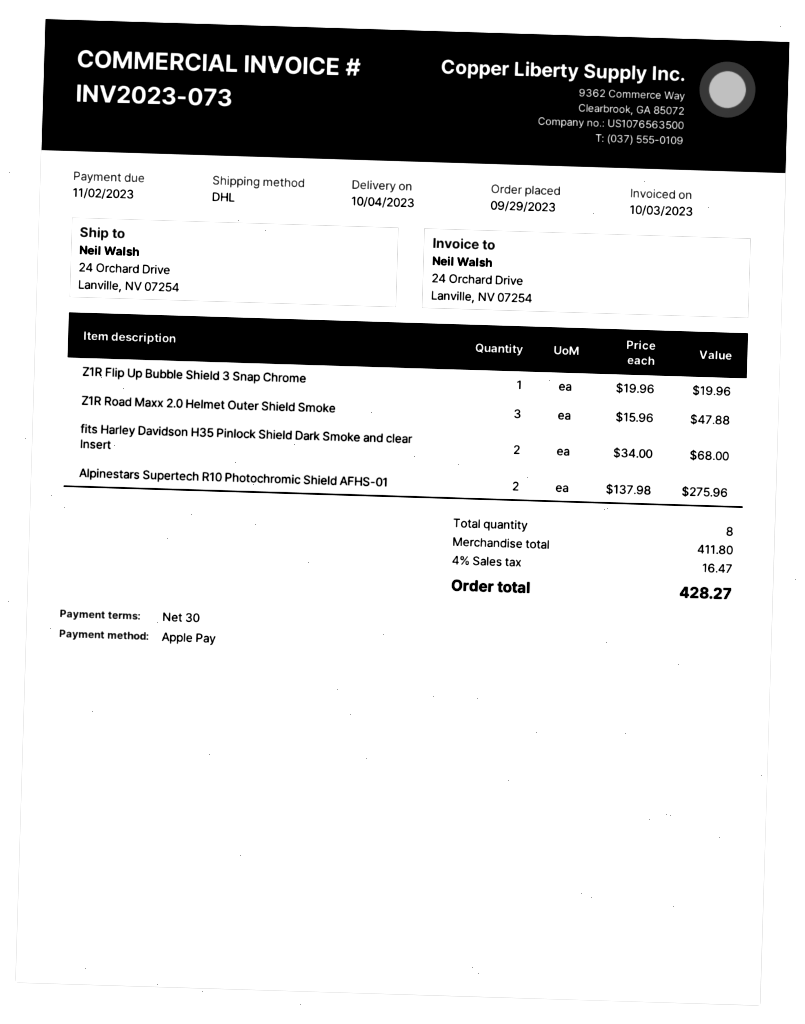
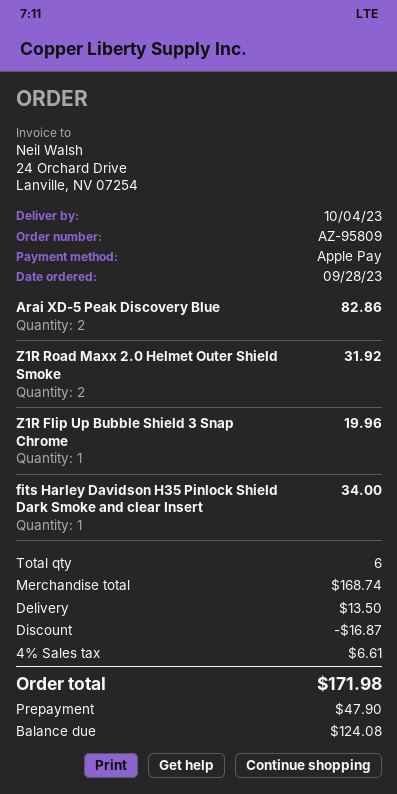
order date: 2023-09-29 -> 2023-09-28
Z1R Road Maxx 2.0 Helmet Outer Shield Smoke: 3 for 47.88 -> 2 for 31.92
fits Harley Davidson H35 Pinlock Shield Dark Smoke and clear Insert: 2 for 68.00 -> 1 for 34.00
Alpinestars Supertech R10 Photochromic Shield AFHS-01: 2 for 275.96 -> none
Arai XD-5 Peak Discovery Blue: none -> 2 for 82.86
total quantity: 8 -> 6
subtotal: 411.80 -> 168.74
discount: none -> 16.87
shipping: none -> 13.50
tax: 4% = 16.47 -> 4% = 6.61
total: 428.27 -> 171.98

